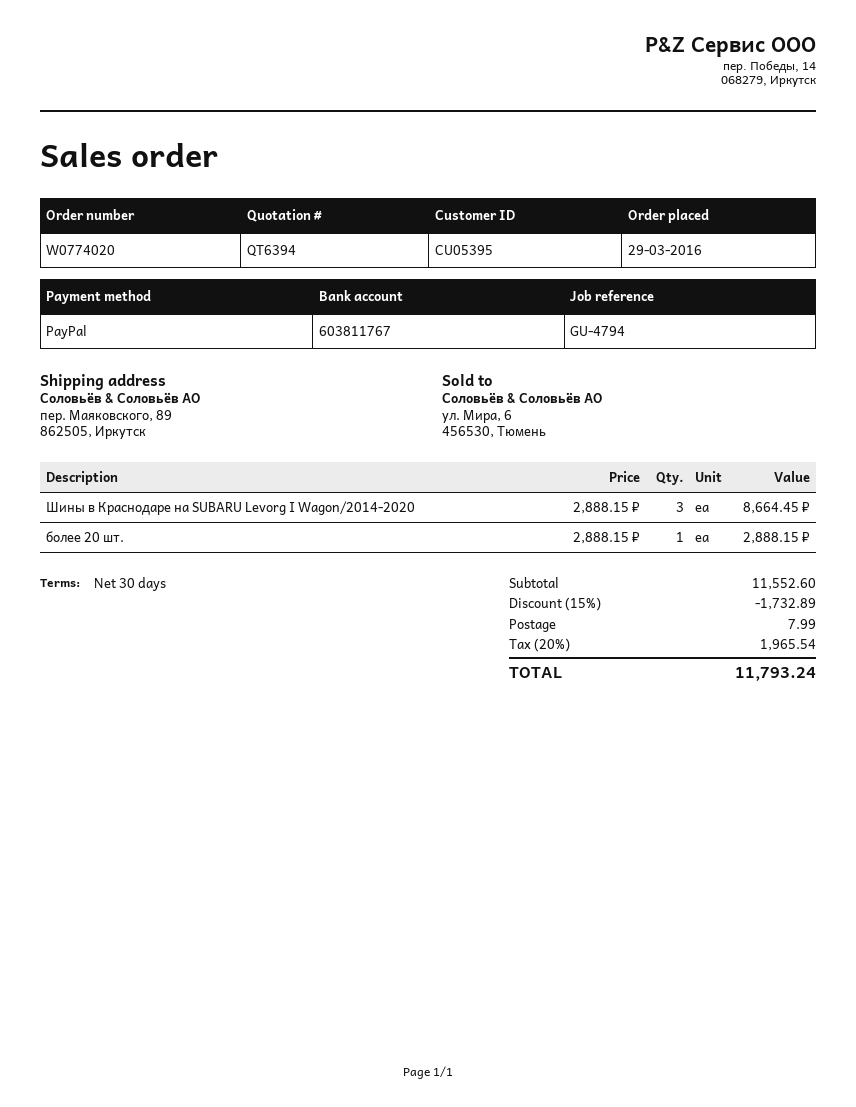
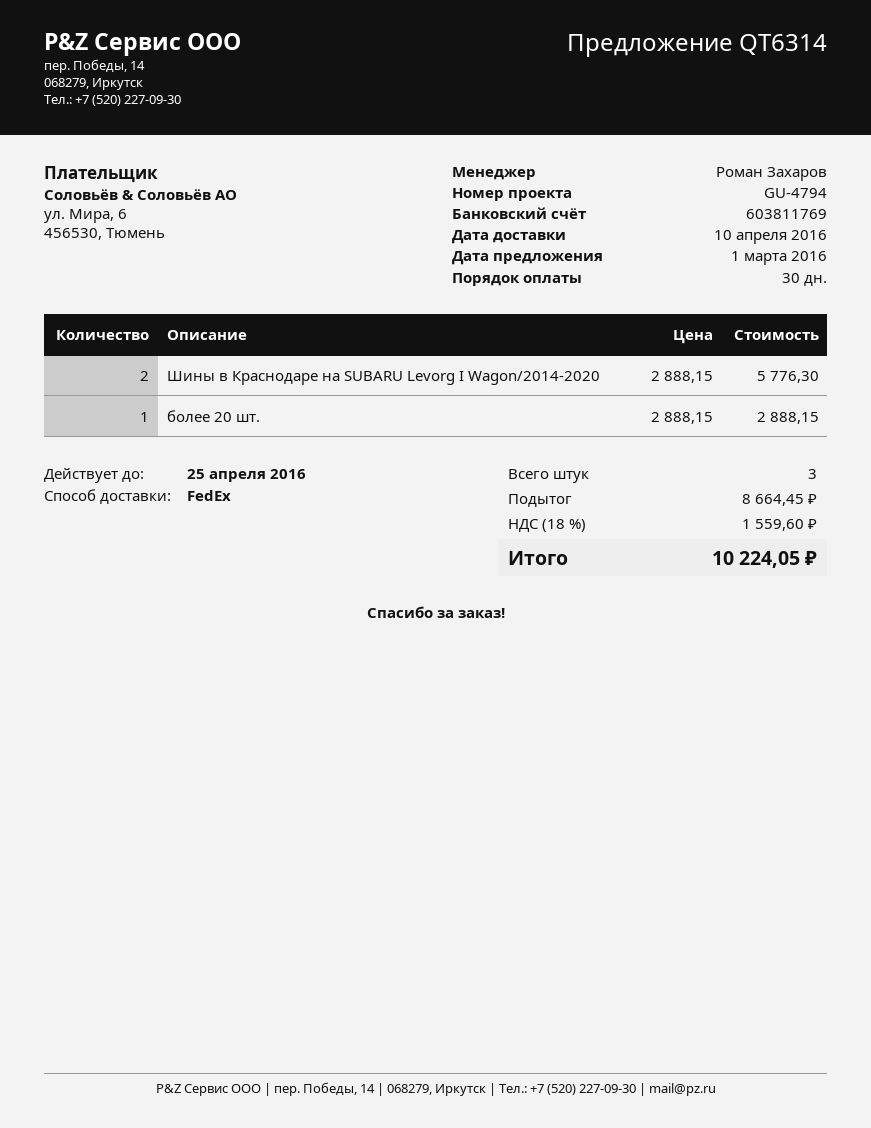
quote number: QT6394 -> QT6314
bank account: 603811767 -> 603811769
Шины в Краснодаре на SUBARU Levorg I Wagon/2014-2020: 3 x 2888.15 = 8664.45 -> 2 x 2888.15 = 5776.30
subtotal: 11552.60 -> 8664.45
discount: 15% = 1732.89 -> none
shipping: 7.99 -> none
tax: 20% = 1965.54 -> 18% = 1559.60
total: 11793.24 -> 10224.05

